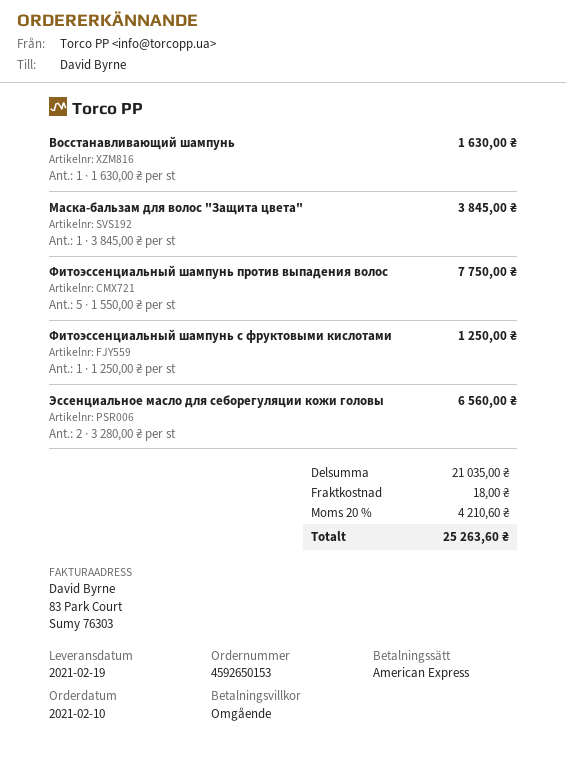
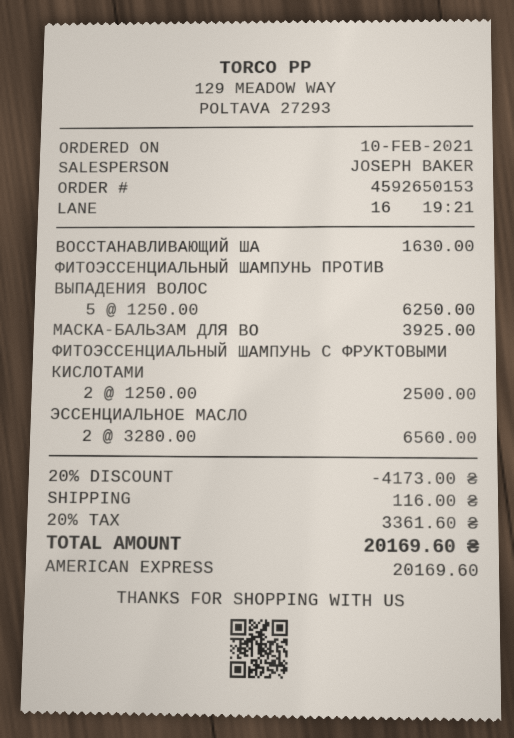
Маска-бальзам для волос "Защита цвета": 1 x 3845.00 = 3845.00 -> 1 x 3925.00 = 3925.00
Фитоэссенциальный шампунь против выпадения волос: 5 x 1550.00 = 7750.00 -> 5 x 1250.00 = 6250.00
Фитоэссенциальный шампунь с фруктовыми кислотами: 1 x 1250.00 = 1250.00 -> 2 x 1250.00 = 2500.00
discount: none -> 20% = 4173.00
shipping: 18.00 -> 116.00
tax: 20% = 4210.60 -> 20% = 3361.60
total: 25263.60 -> 20169.60

